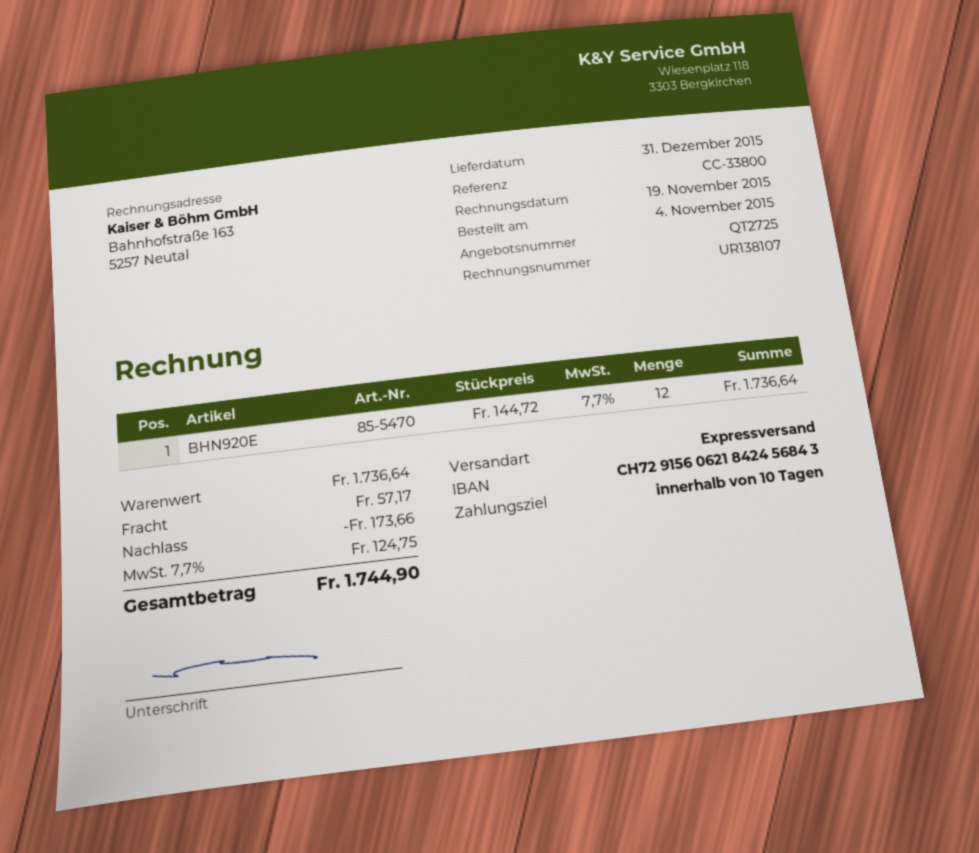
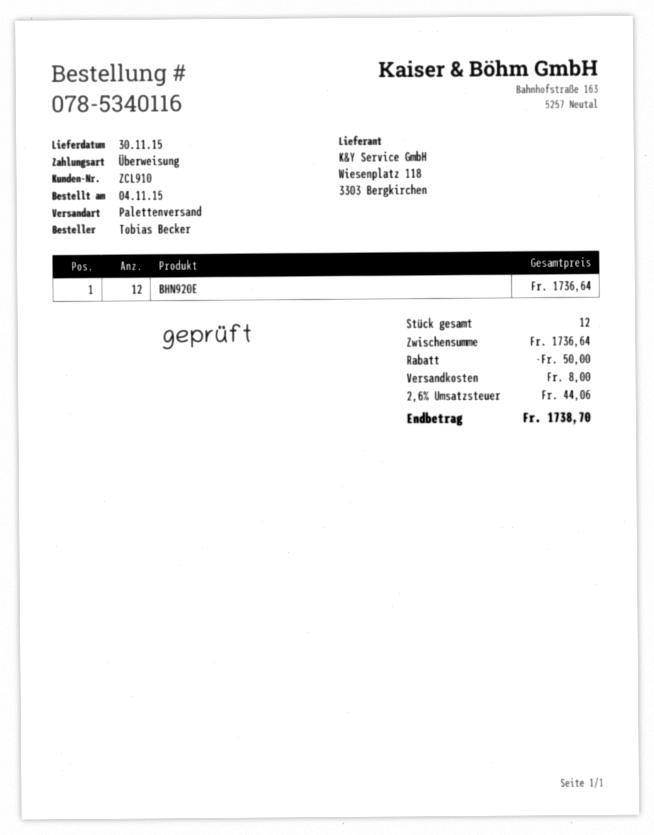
delivery date: 2015-12-31 -> 2015-11-30
shipping method: express -> pallet freight
discount: 173.66 -> 50.00
shipping: 57.17 -> 8.00
tax: 7.7% = 124.75 -> 2.6% = 44.06
total: 1744.90 -> 1738.70

